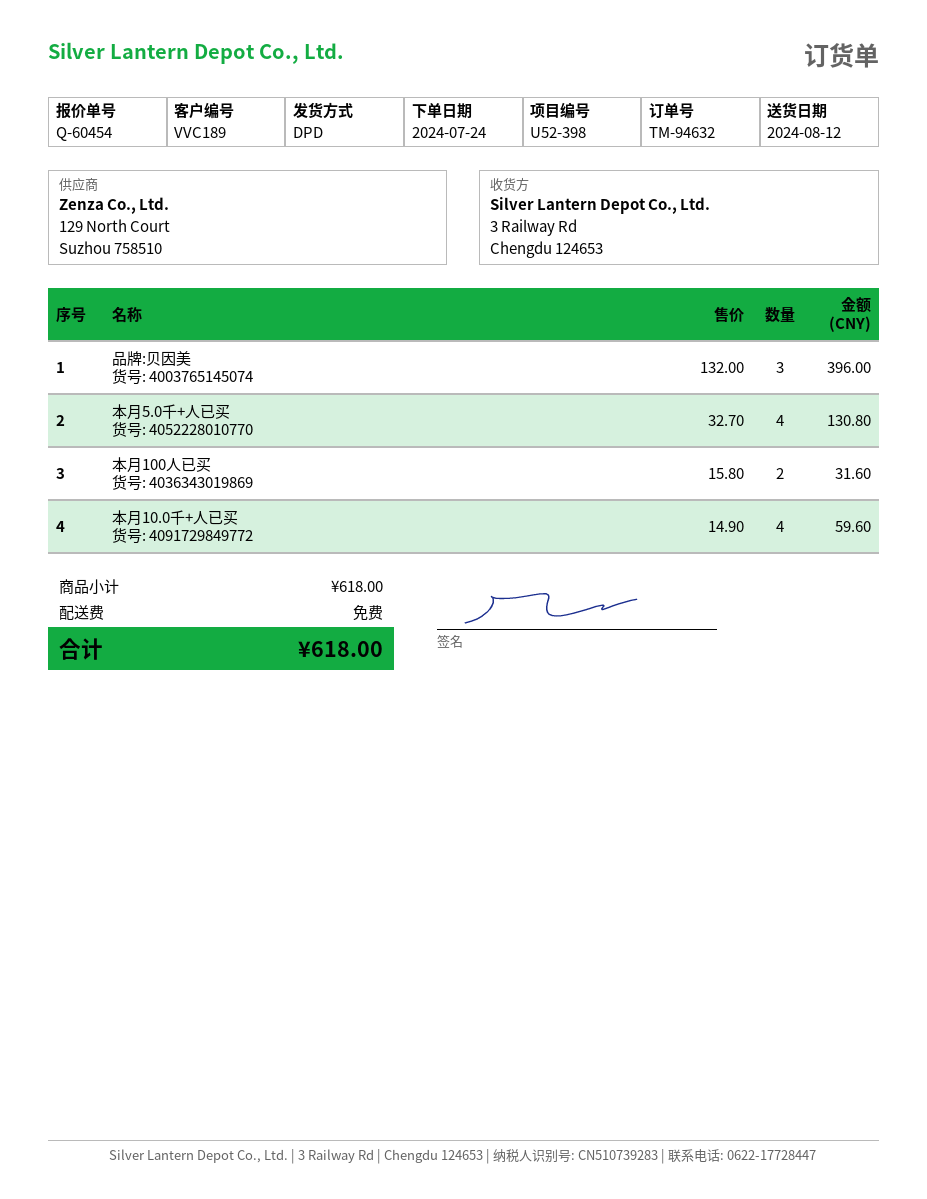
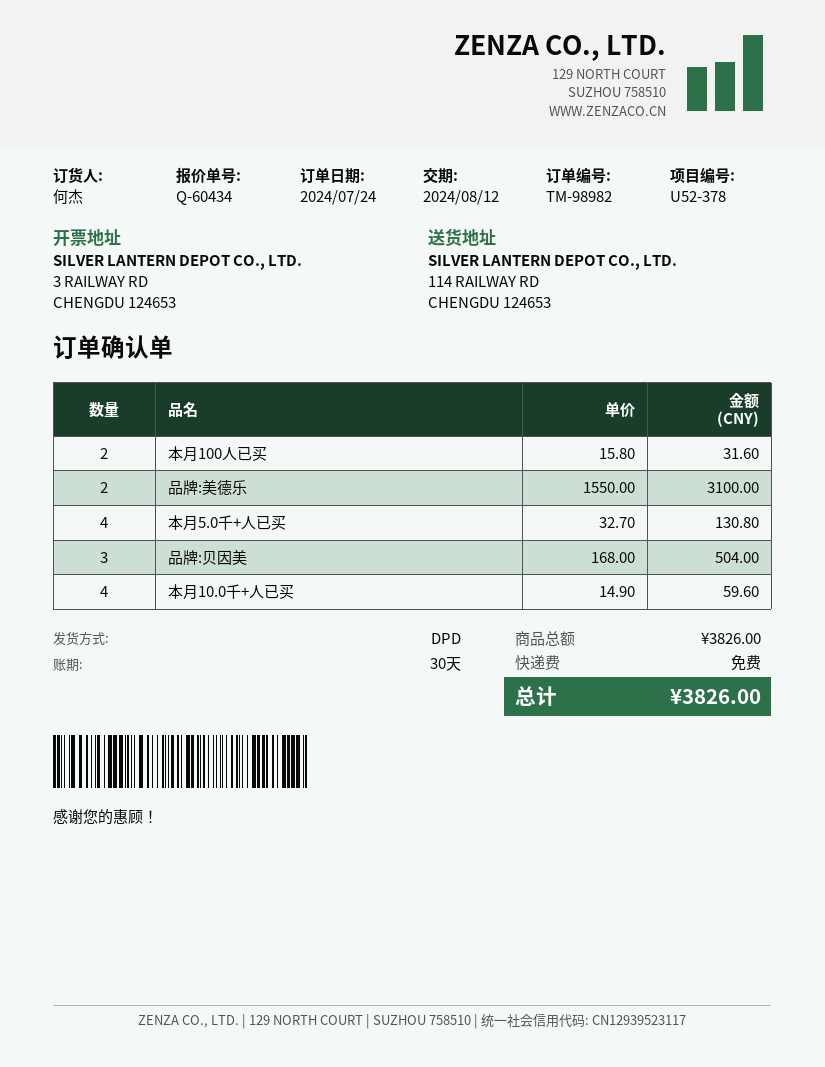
quote number: Q-60454 -> Q-60434
order number: TM-94632 -> TM-98982
reference: U52-398 -> U52-378
ship to: 3 Railway Rd, Chengdu 124653 -> 114 RAILWAY RD, CHENGDU 124653
品牌:贝因美: 3 x 132.00 = 396.00 -> 3 x 168.00 = 504.00
品牌:美德乐: none -> 2 x 1550.00 = 3100.00
subtotal: 618.00 -> 3826.00
total: 618.00 -> 3826.00

